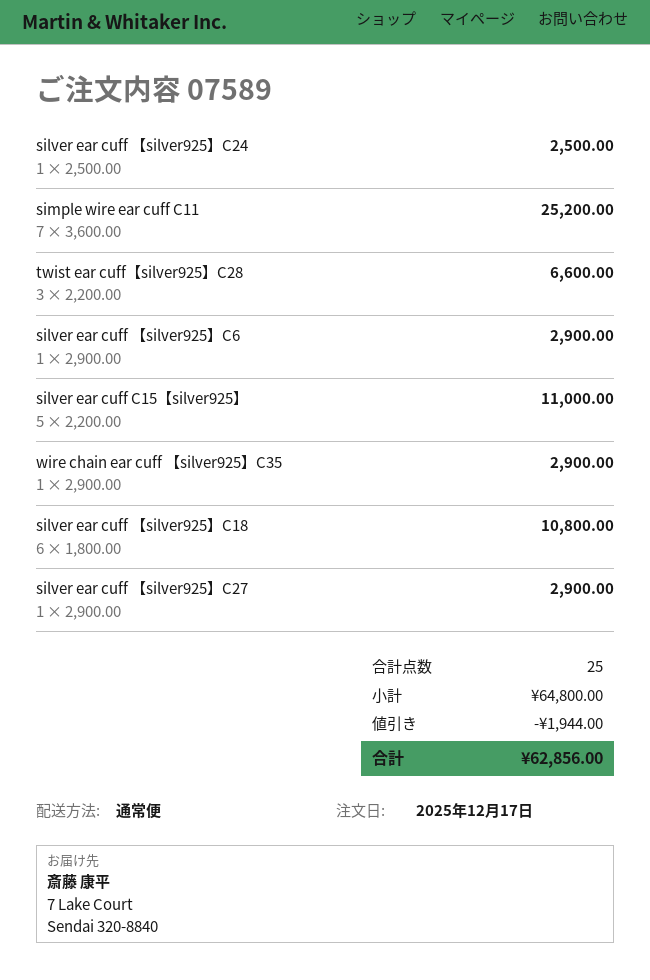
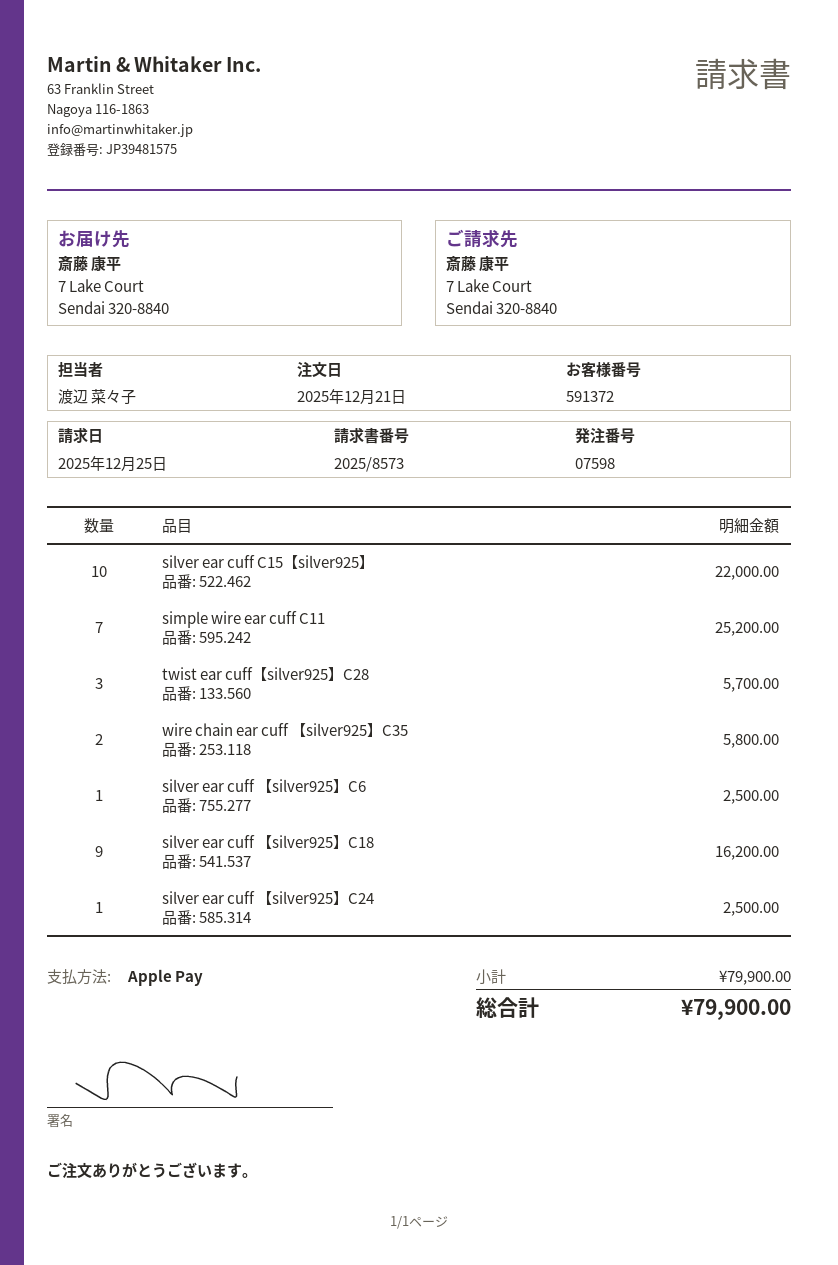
order number: 07589 -> 07598
order date: 2025-12-17 -> 2025-12-21
twist ear cuff【silver925】C28: 3 for 6600.00 -> 3 for 5700.00
silver ear cuff 【silver925】C6: 1 for 2900.00 -> 1 for 2500.00
silver ear cuff C15【silver925】: 5 for 11000.00 -> 10 for 22000.00
wire chain ear cuff 【silver925】C35: 1 for 2900.00 -> 2 for 5800.00
silver ear cuff 【silver925】C18: 6 for 10800.00 -> 9 for 16200.00
silver ear cuff 【silver925】C27: 1 for 2900.00 -> none
subtotal: 64800.00 -> 79900.00
discount: 1944.00 -> none
total: 62856.00 -> 79900.00

